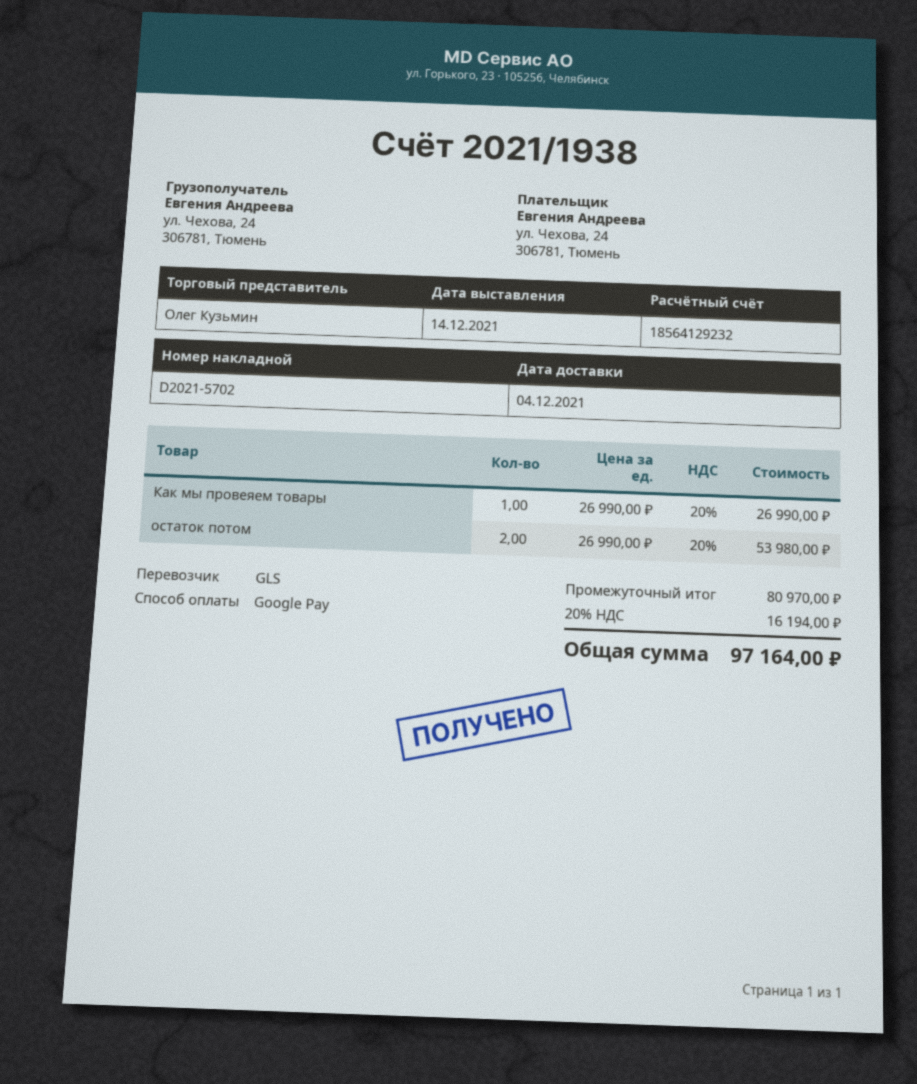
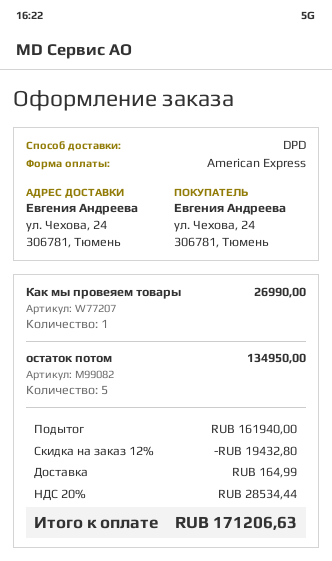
payment method: Google Pay -> American Express
shipping method: GLS -> DPD
остаток потом: 2 for 53980.00 -> 5 for 134950.00
subtotal: 80970.00 -> 161940.00
discount: none -> 12% = 19432.80
shipping: none -> 164.99
tax: 20% = 16194.00 -> 20% = 28534.44
total: 97164.00 -> 171206.63

